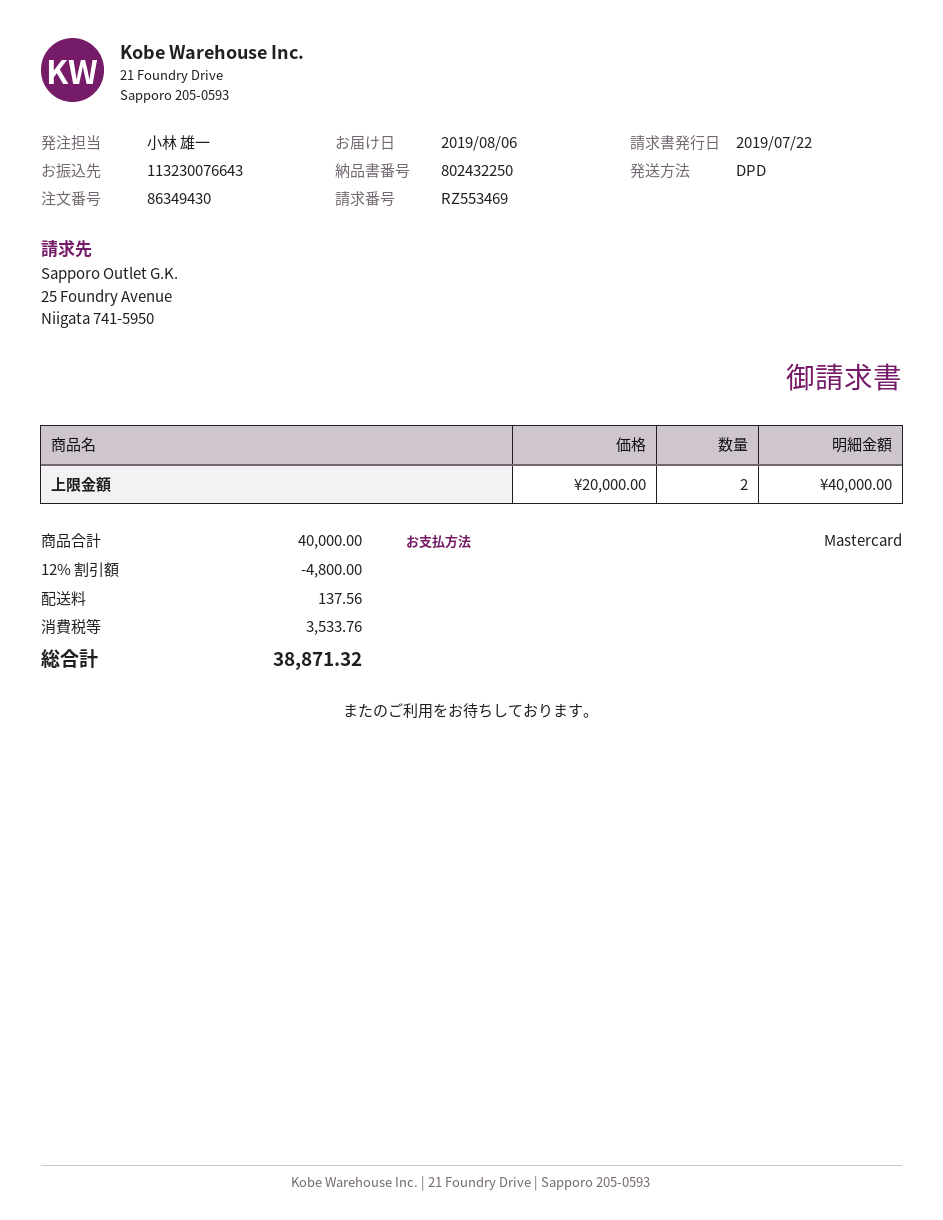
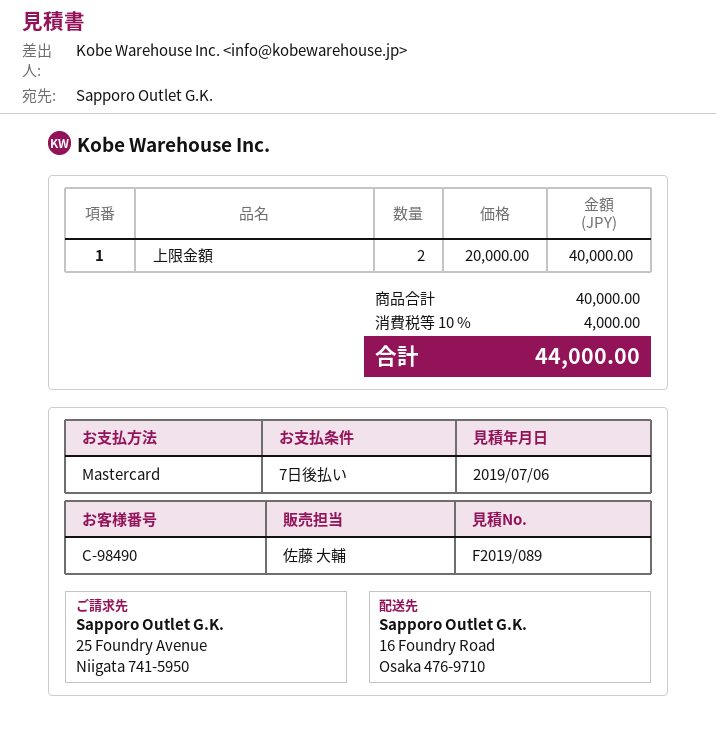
discount: 12% = 4800.00 -> none
shipping: 137.56 -> none
tax: 3533.76 -> 4000.00
total: 38871.32 -> 44000.00

